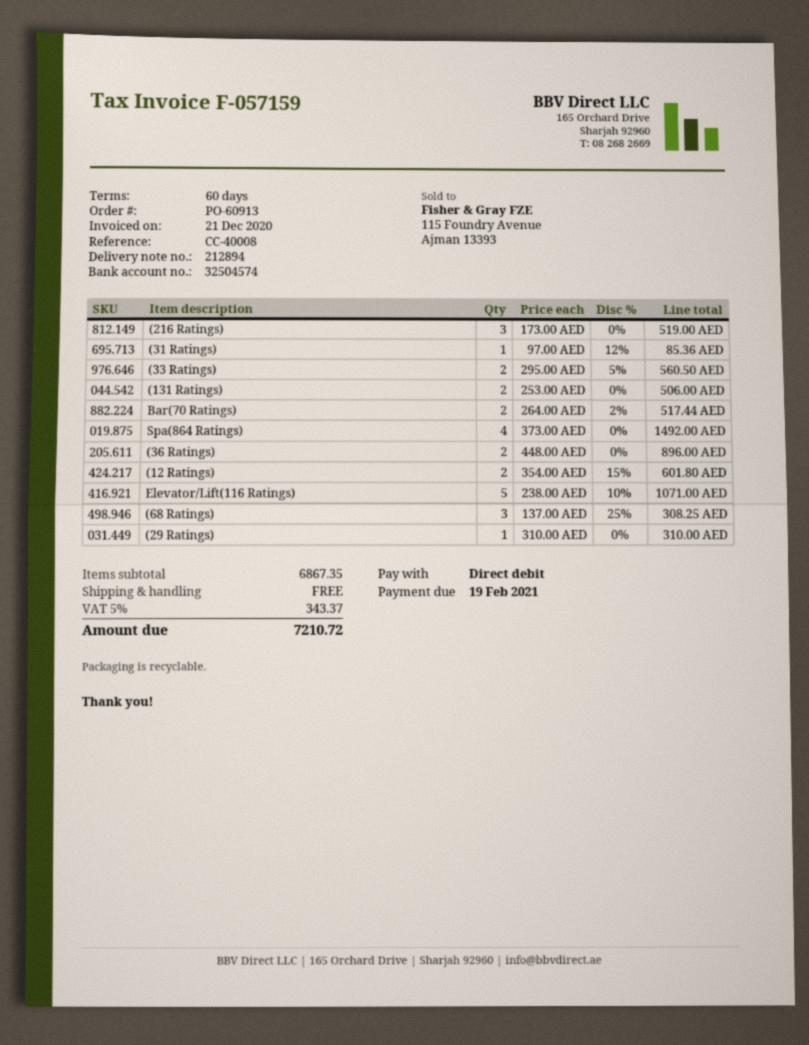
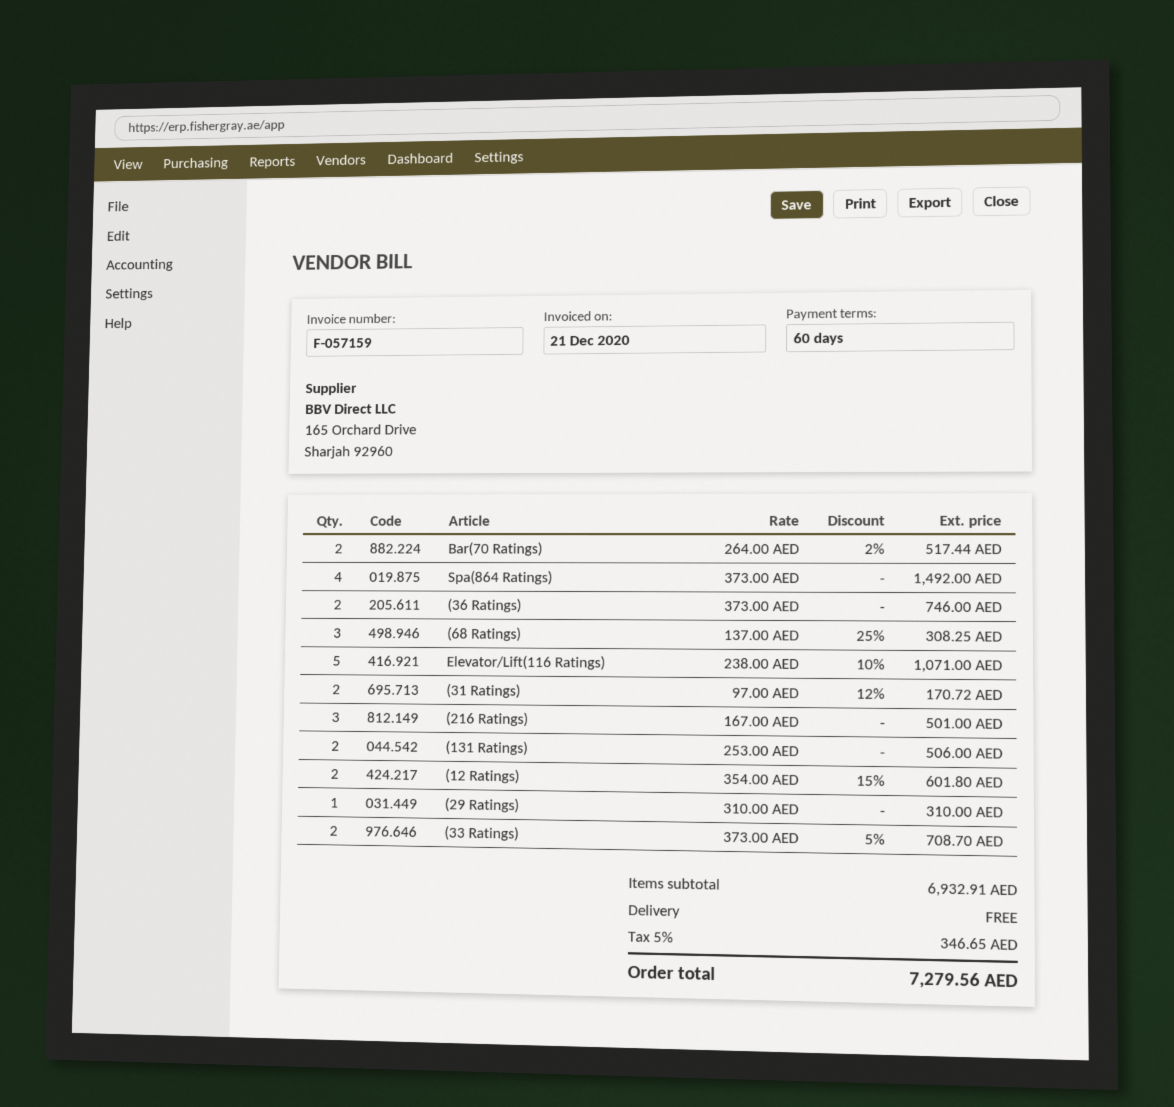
(216 Ratings): 3 x 173.00 = 519.00 -> 3 x 167.00 = 501.00
(31 Ratings): 1 x 97.00 - 12% = 85.36 -> 2 x 97.00 - 12% = 170.72
(33 Ratings): 2 x 295.00 - 5% = 560.50 -> 2 x 373.00 - 5% = 708.70
(36 Ratings): 2 x 448.00 = 896.00 -> 2 x 373.00 = 746.00
subtotal: 6867.35 -> 6932.91
tax: 5% = 343.37 -> 5% = 346.65
total: 7210.72 -> 7279.56

